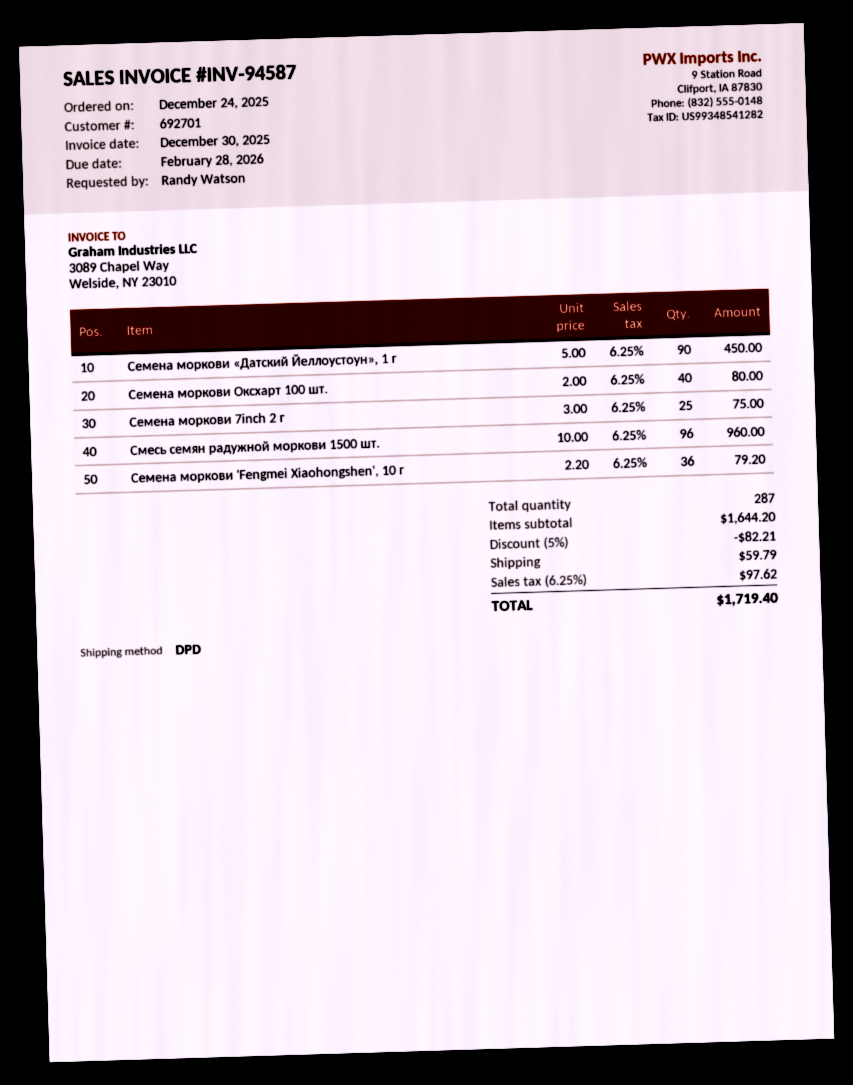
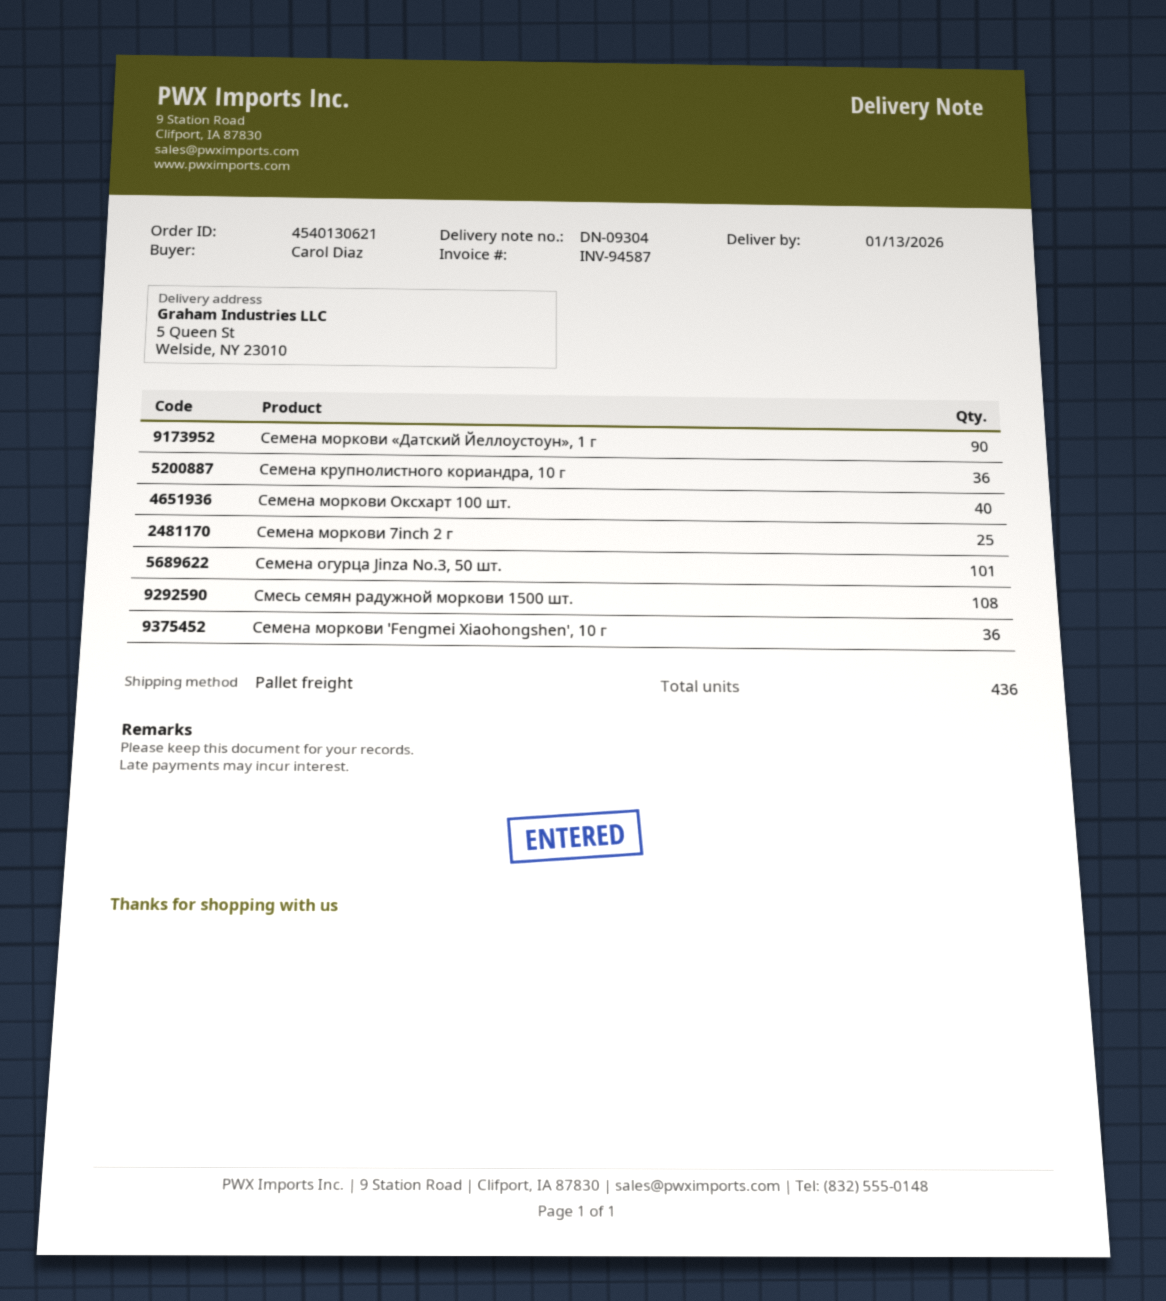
ordered by: Randy Watson -> Carol Diaz
shipping method: DPD -> pallet freight
Смесь семян радужной моркови 1500 шт.: 96 -> 108
Семена крупнолистного кориандра, 10 г: none -> 36
Семена огурца Jinza No.3, 50 шт.: none -> 101
total quantity: 287 -> 436

